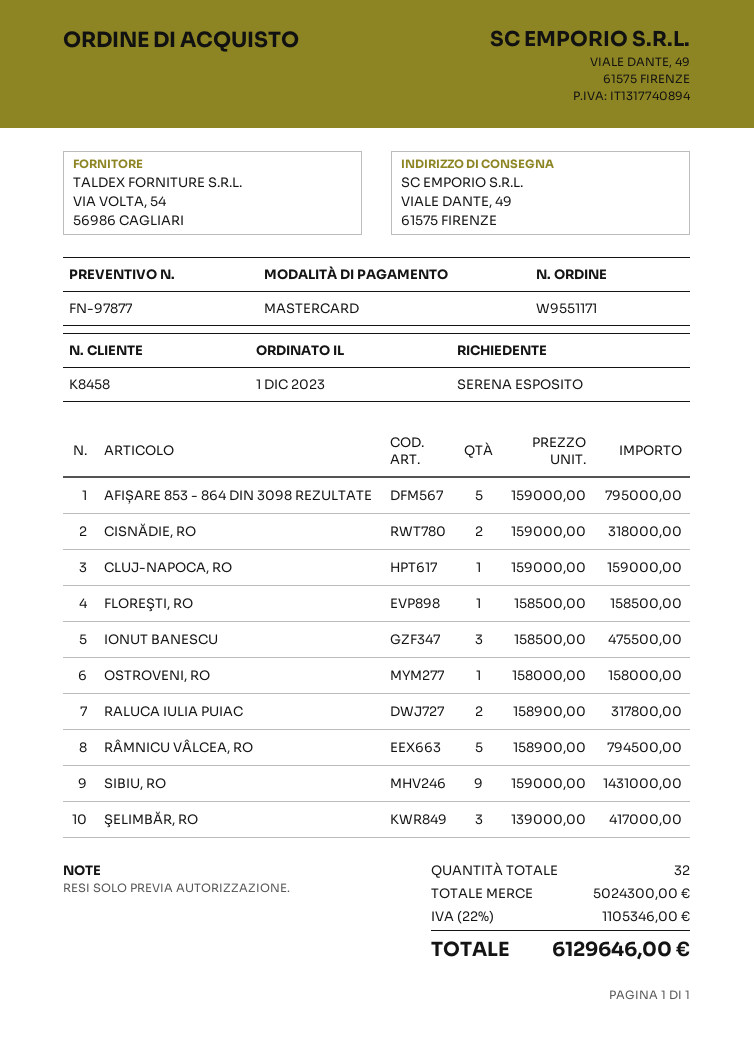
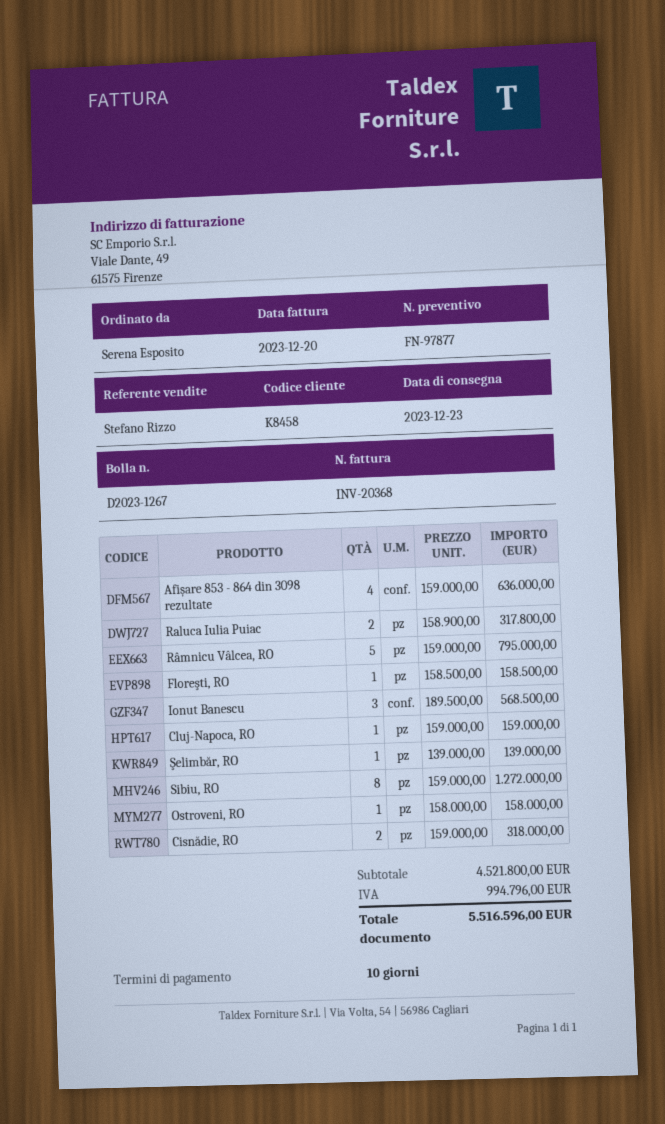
AFIȘARE 853 - 864 DIN 3098 REZULTATE: 5 x 159000.00 = 795000.00 -> 4 x 159000.00 = 636000.00
IONUT BANESCU: 3 x 158500.00 = 475500.00 -> 3 x 189500.00 = 568500.00
RÂMNICU VÂLCEA, RO: 5 x 158900.00 = 794500.00 -> 5 x 159000.00 = 795000.00
SIBIU, RO: 9 x 159000.00 = 1431000.00 -> 8 x 159000.00 = 1272000.00
ŞELIMBĂR, RO: 3 x 139000.00 = 417000.00 -> 1 x 139000.00 = 139000.00
subtotal: 5024300.00 -> 4521800.00
tax: 1105346.00 -> 994796.00
total: 6129646.00 -> 5516596.00

